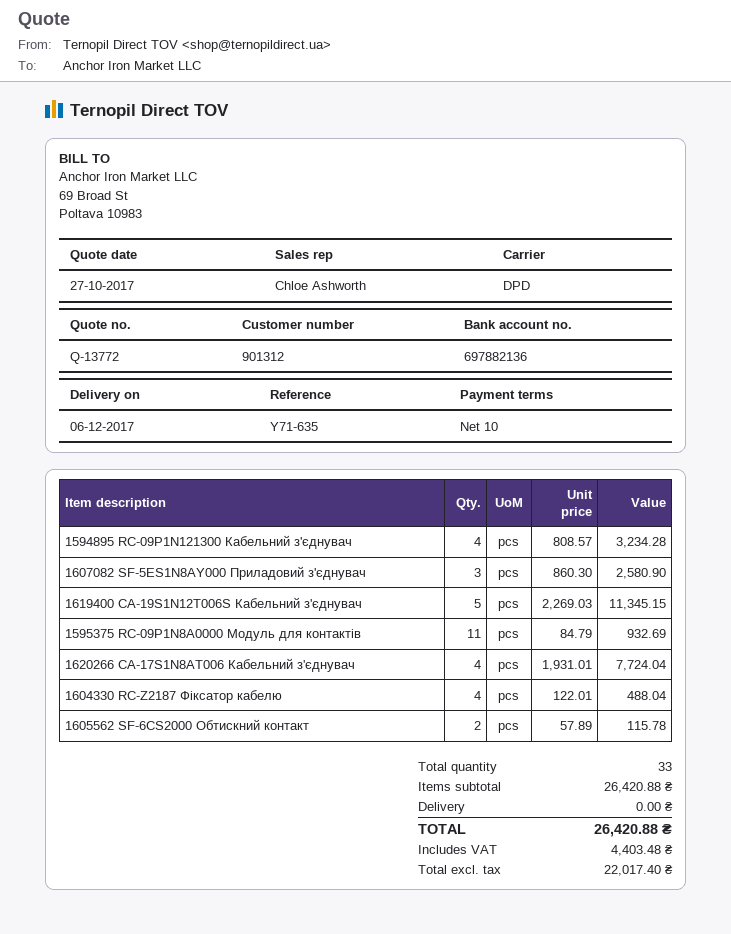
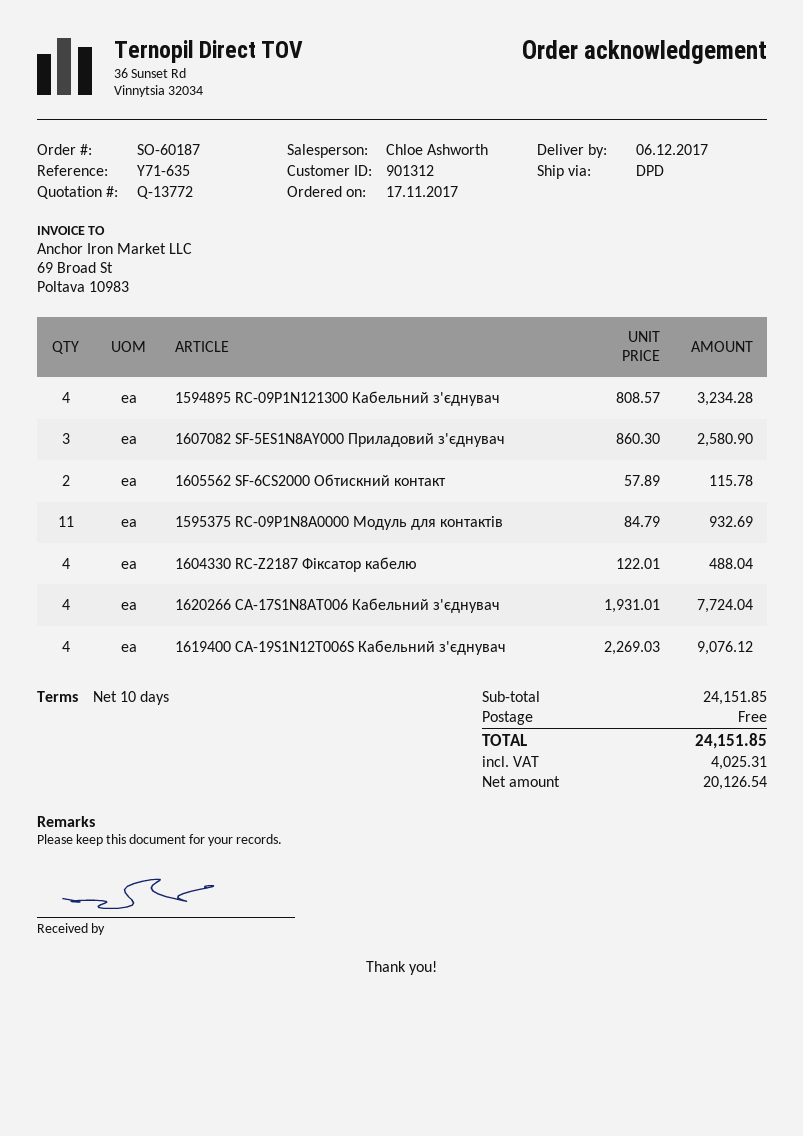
1619400 CA-19S1N12T006S Кабельний з'єднувач: 5 x 2269.03 = 11345.15 -> 4 x 2269.03 = 9076.12
subtotal: 26420.88 -> 24151.85
net: 22017.40 -> 20126.54
tax: 4403.48 -> 4025.31
total: 26420.88 -> 24151.85

